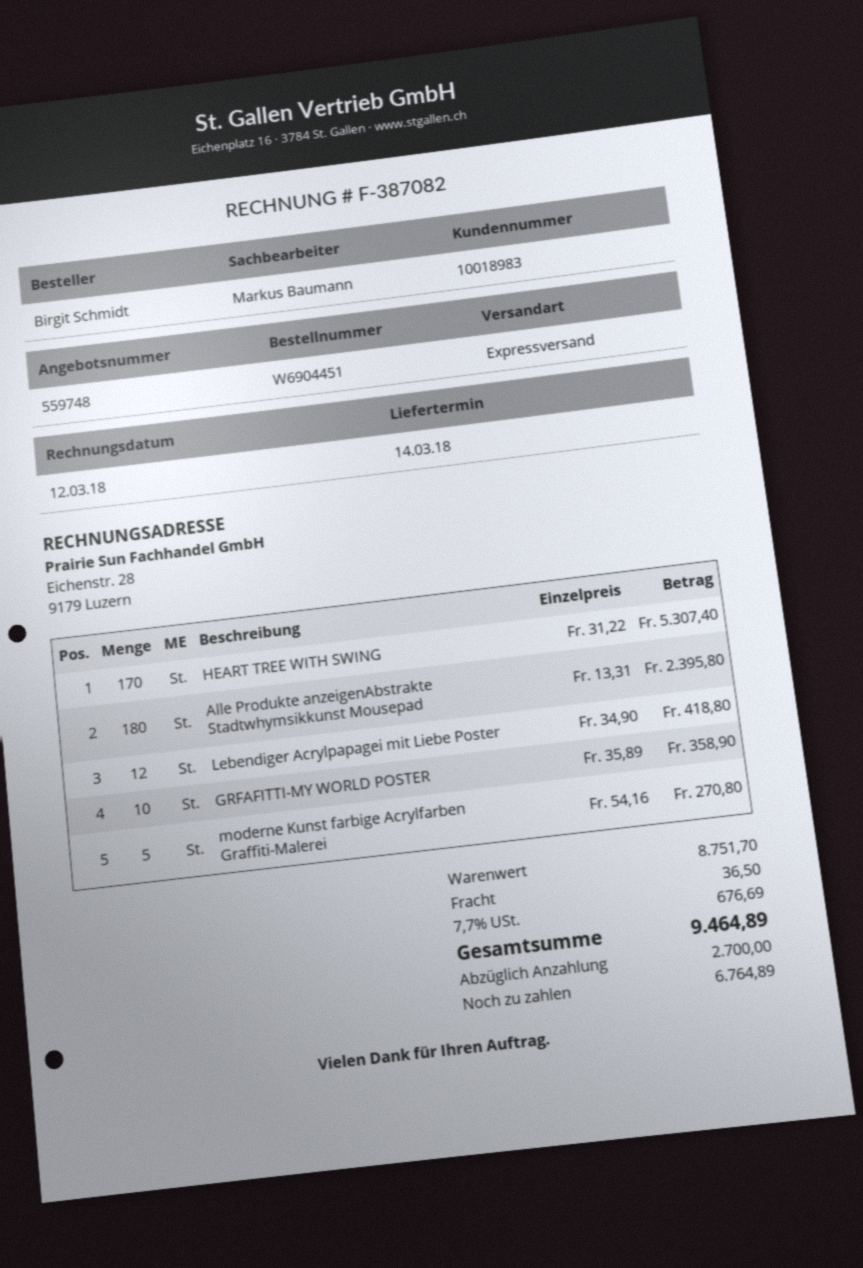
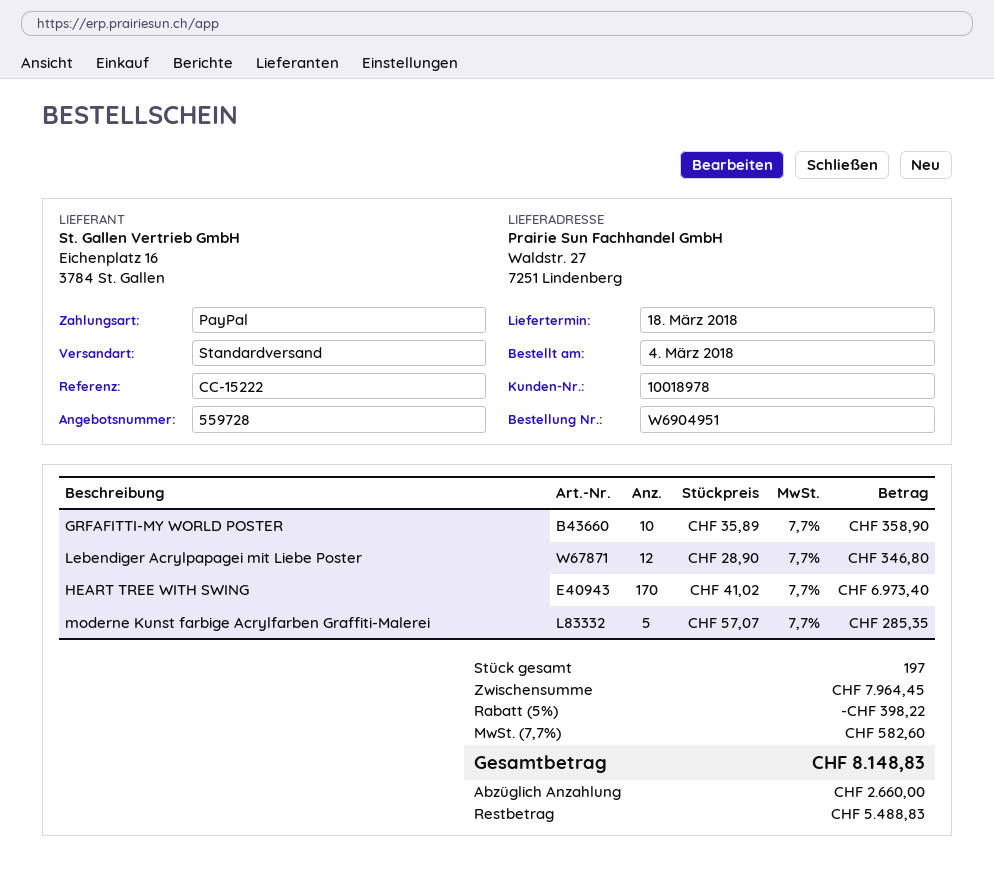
quote number: 559748 -> 559728
order number: W6904451 -> W6904951
delivery date: 2018-03-14 -> 2018-03-18
customer number: 10018983 -> 10018978
shipping method: express -> standard
HEART TREE WITH SWING: 170 x 31.22 = 5307.40 -> 170 x 41.02 = 6973.40
Alle Produkte anzeigenAbstrakte Stadtwhymsikkunst Mousepad: 180 x 13.31 = 2395.80 -> none
Lebendiger Acrylpapagei mit Liebe Poster: 12 x 34.90 = 418.80 -> 12 x 28.90 = 346.80
moderne Kunst farbige Acrylfarben Graffiti-Malerei: 5 x 54.16 = 270.80 -> 5 x 57.07 = 285.35
subtotal: 8751.70 -> 7964.45
discount: none -> 5% = 398.22
shipping: 36.50 -> none
tax: 7.7% = 676.69 -> 7.7% = 582.60
total: 9464.89 -> 8148.83
deposit: 2700.00 -> 2660.00
balance: 6764.89 -> 5488.83

